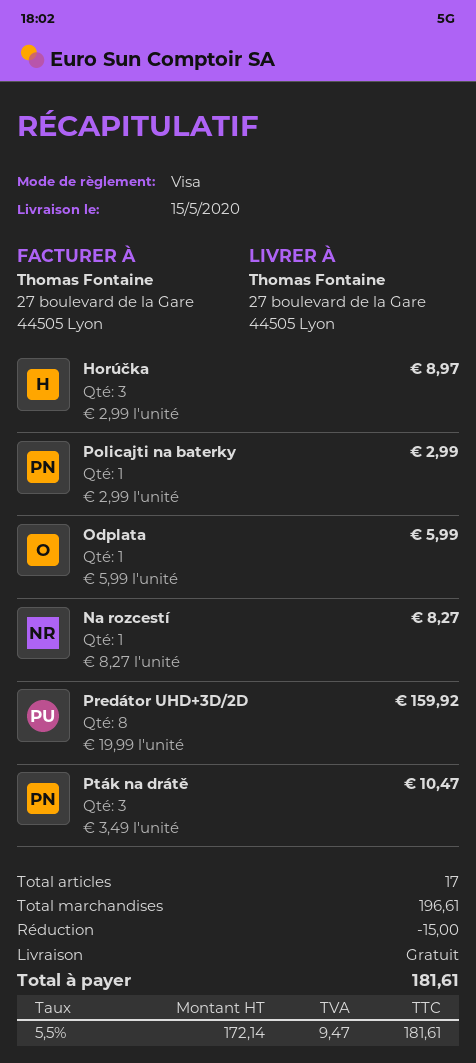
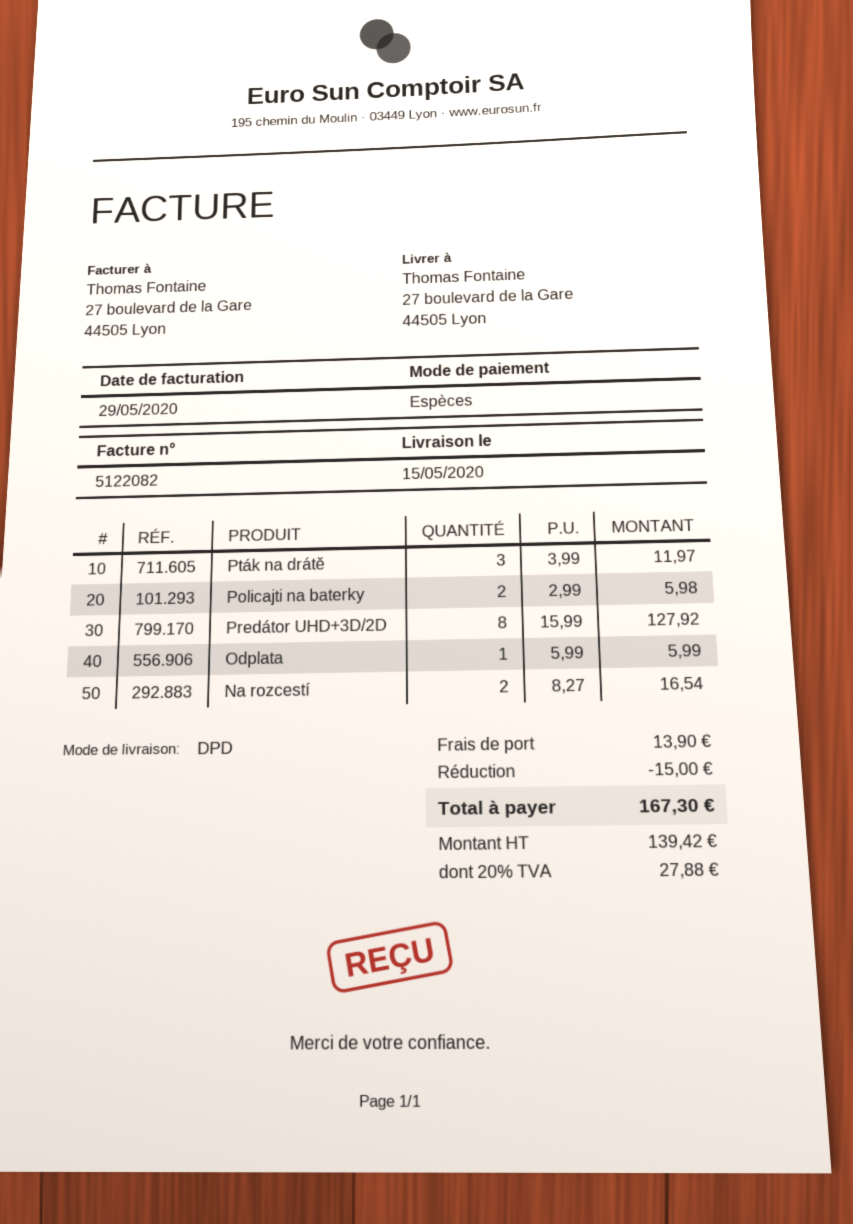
payment method: Visa -> cash
Horúčka: 3 x 2.99 = 8.97 -> none
Policajti na baterky: 1 x 2.99 = 2.99 -> 2 x 2.99 = 5.98
Na rozcestí: 1 x 8.27 = 8.27 -> 2 x 8.27 = 16.54
Predátor UHD+3D/2D: 8 x 19.99 = 159.92 -> 8 x 15.99 = 127.92
Pták na drátě: 3 x 3.49 = 10.47 -> 3 x 3.99 = 11.97
shipping: 0.00 -> 13.90
net: 172.14 -> 139.42
tax: 5.5% = 9.47 -> 20% = 27.88
total: 181.61 -> 167.30

